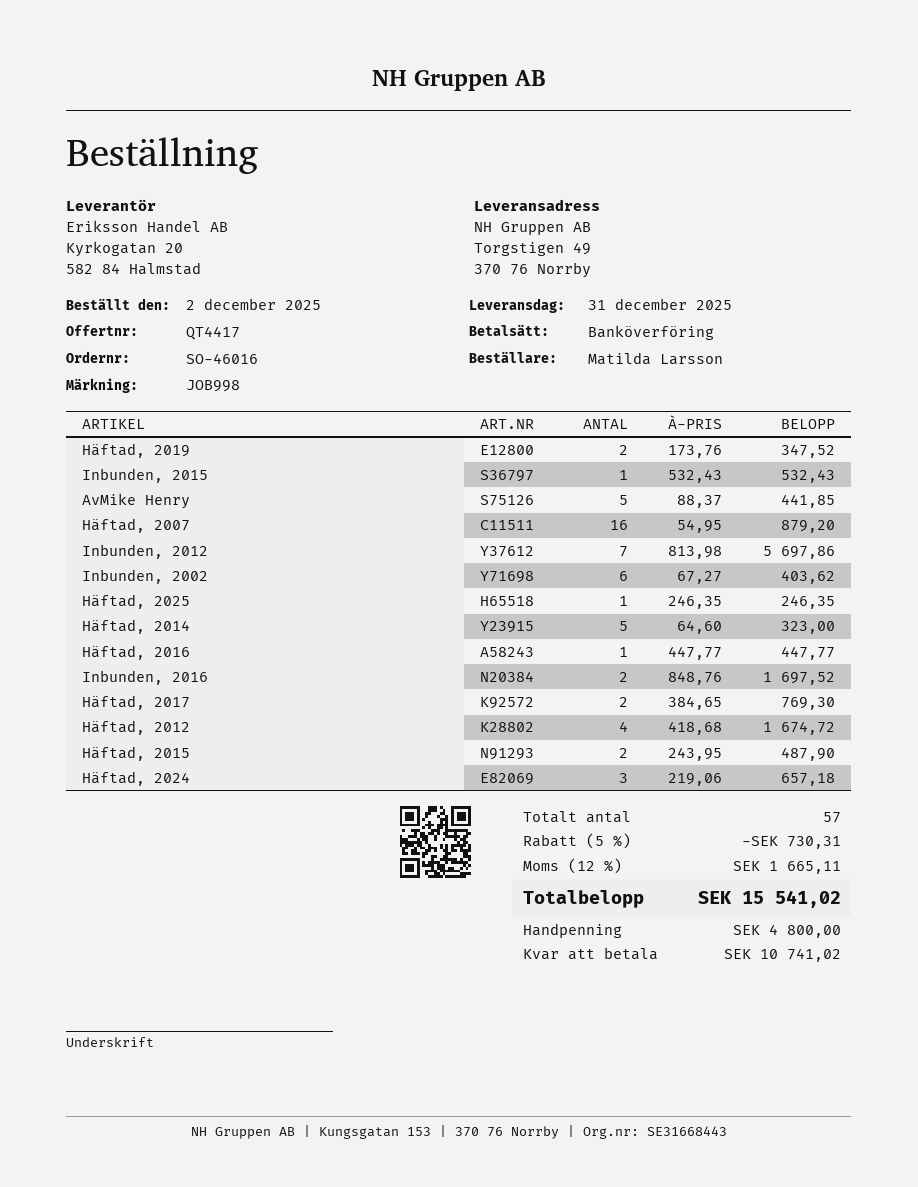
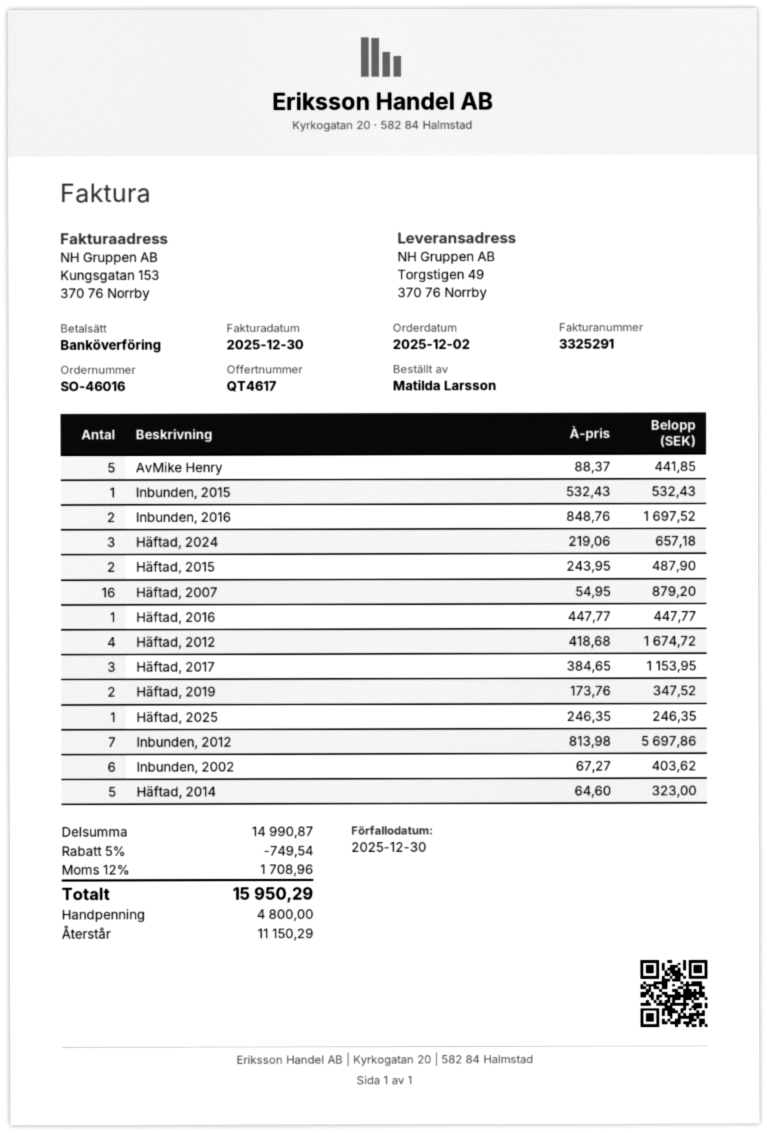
quote number: QT4417 -> QT4617
Häftad, 2017: 2 x 384.65 = 769.30 -> 3 x 384.65 = 1153.95
discount: 5% = 730.31 -> 5% = 749.54
tax: 12% = 1665.11 -> 12% = 1708.96
total: 15541.02 -> 15950.29
balance: 10741.02 -> 11150.29

